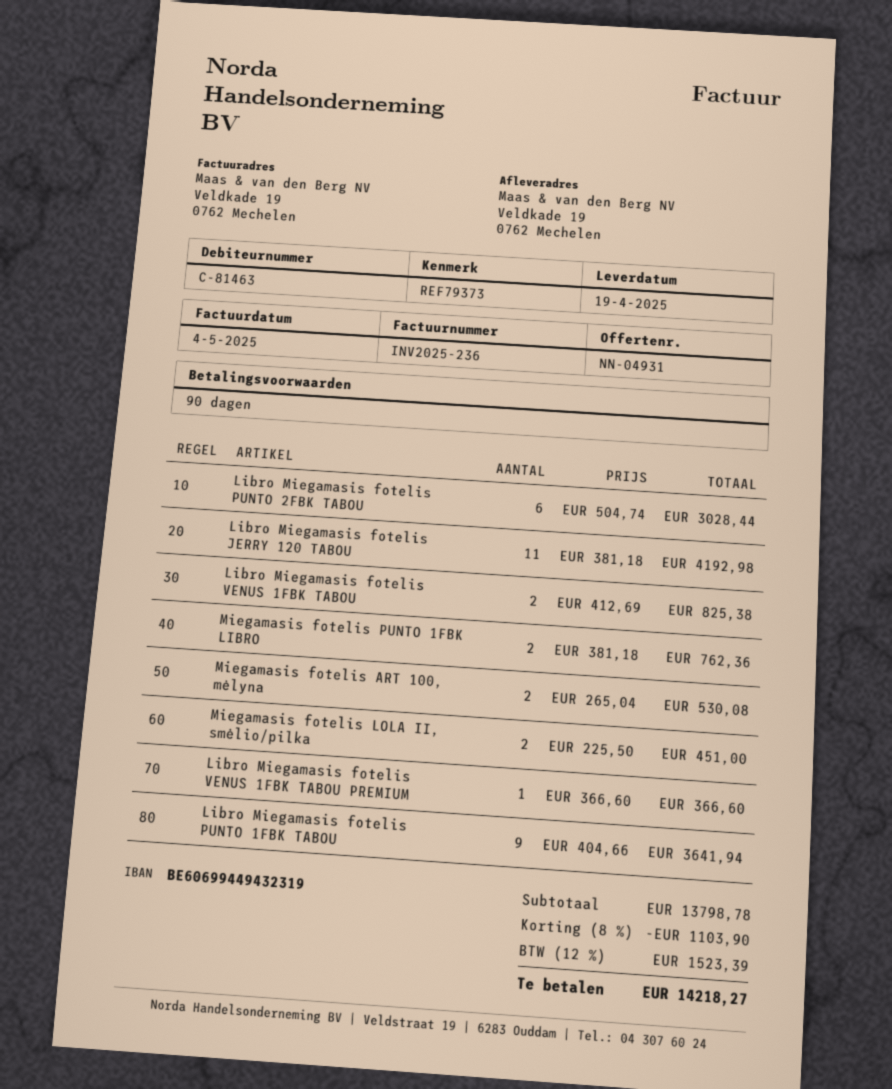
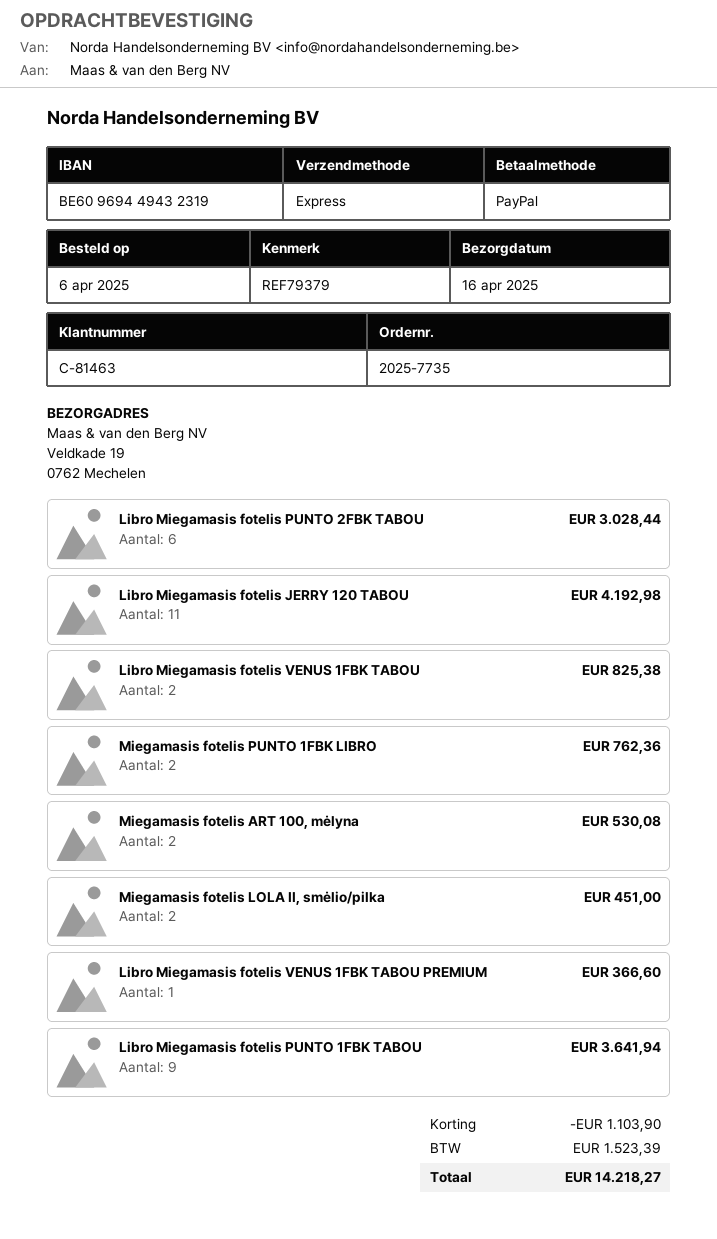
delivery date: 2025-04-19 -> 2025-04-16
reference: REF79373 -> REF79379
bank account: BE60699449432319 -> BE60969449432319

